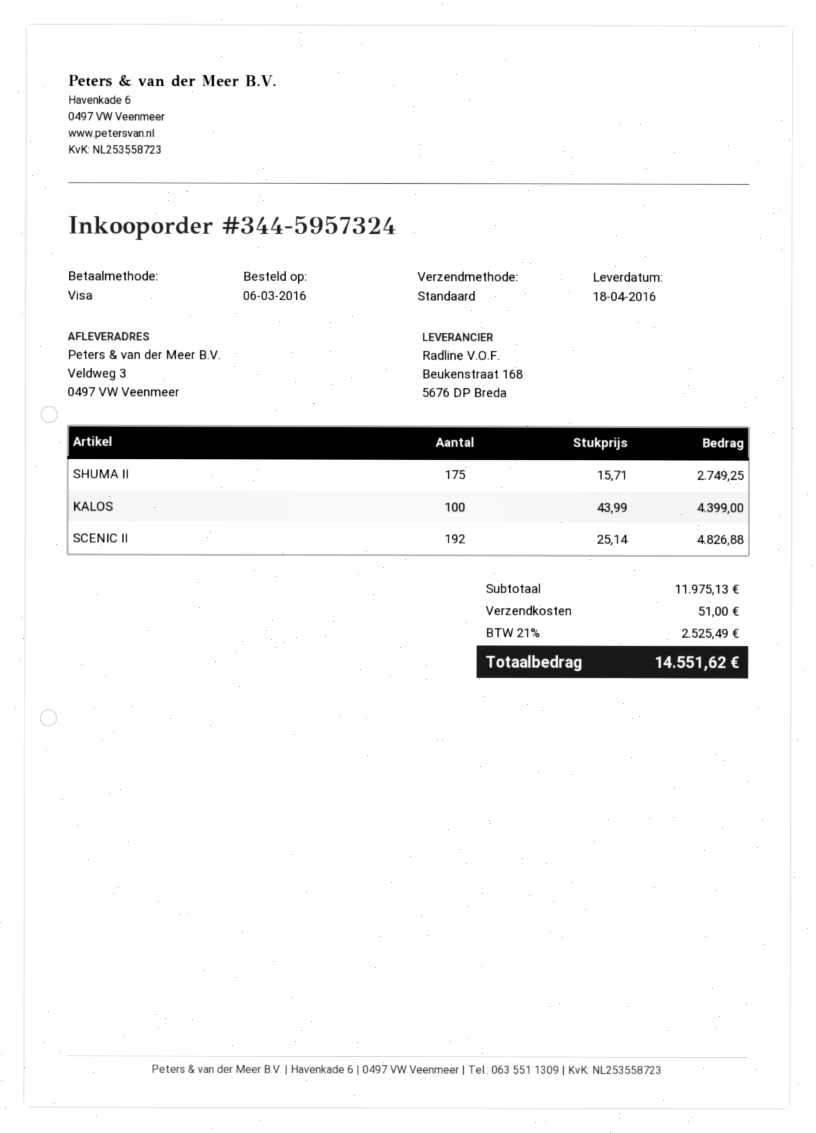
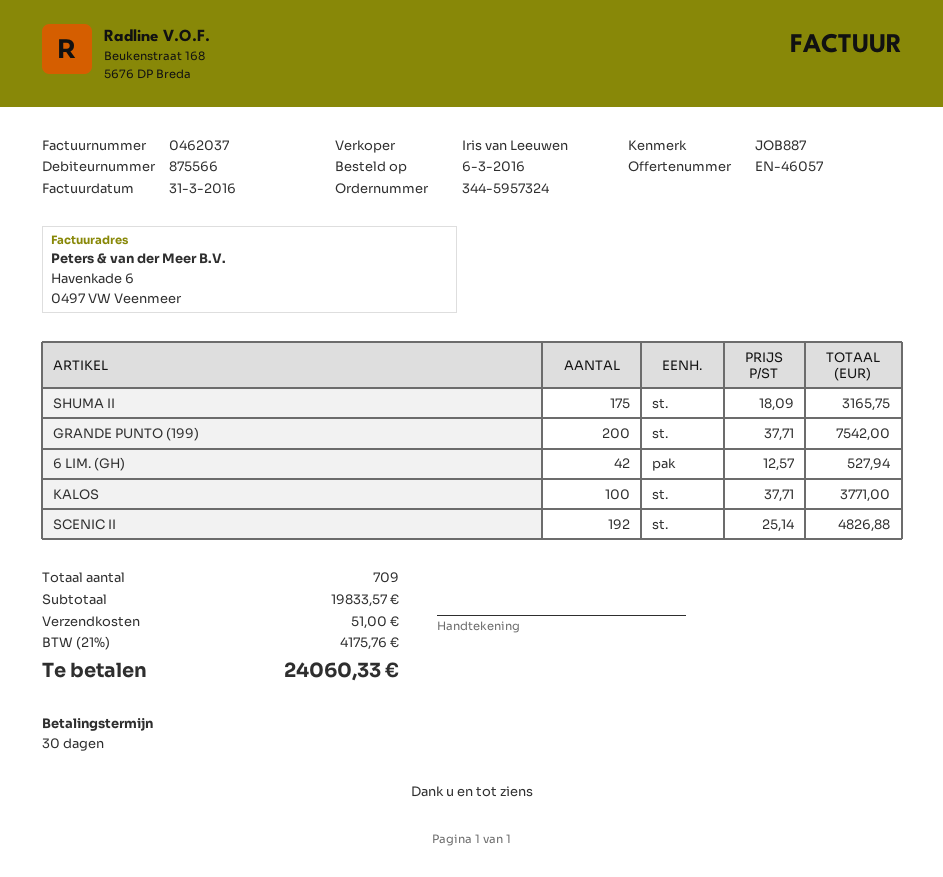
SHUMA II: 175 x 15.71 = 2749.25 -> 175 x 18.09 = 3165.75
KALOS: 100 x 43.99 = 4399.00 -> 100 x 37.71 = 3771.00
GRANDE PUNTO (199): none -> 200 x 37.71 = 7542.00
6 LIM. (GH): none -> 42 x 12.57 = 527.94
subtotal: 11975.13 -> 19833.57
tax: 21% = 2525.49 -> 21% = 4175.76
total: 14551.62 -> 24060.33

